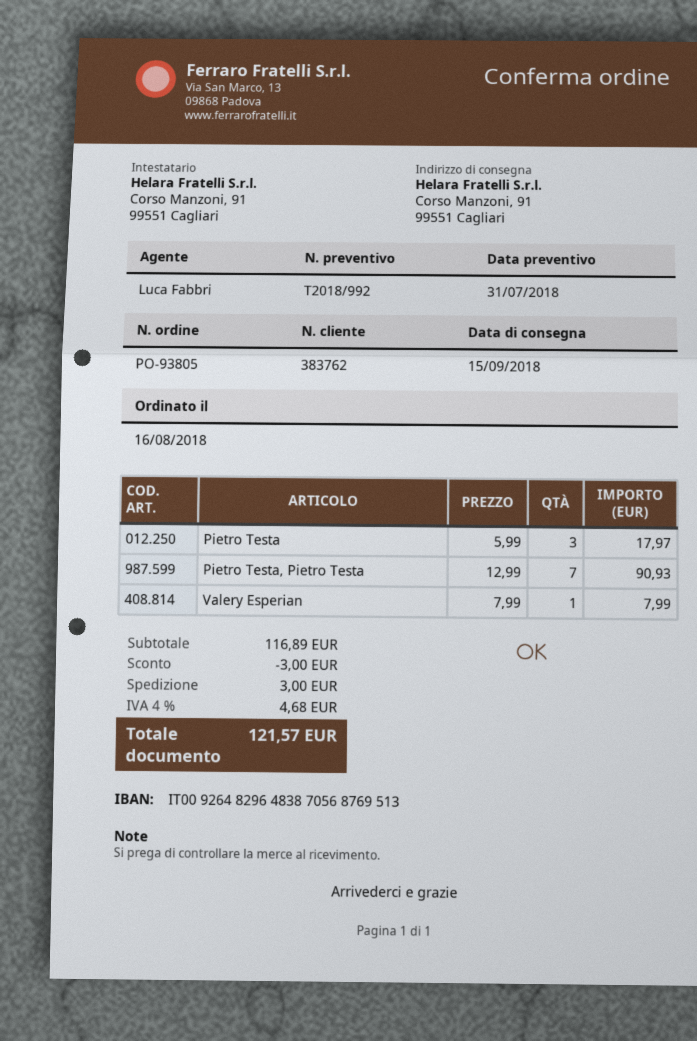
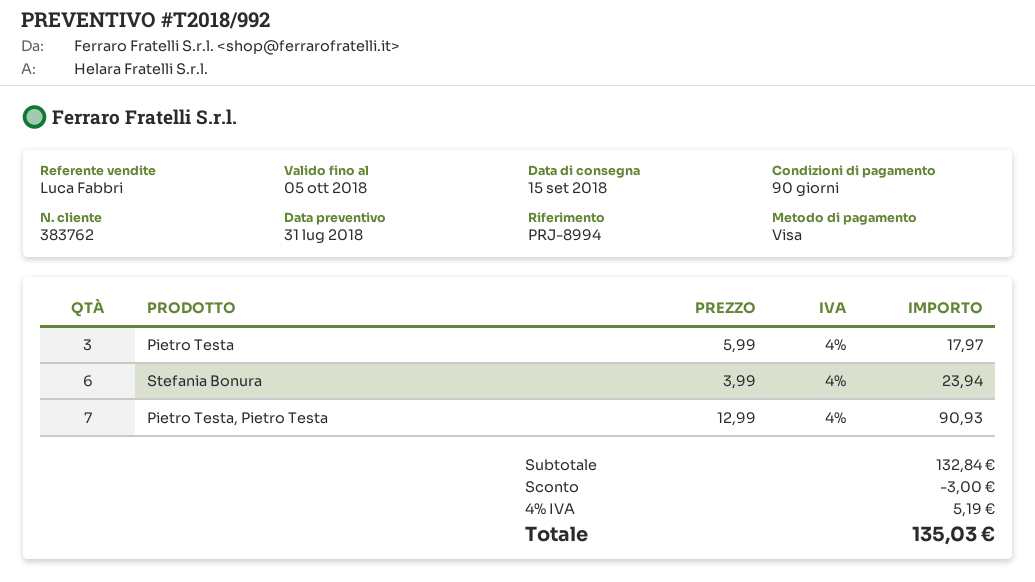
Valery Esperian: 1 x 7.99 = 7.99 -> none
Stefania Bonura: none -> 6 x 3.99 = 23.94
subtotal: 116.89 -> 132.84
shipping: 3.00 -> none
tax: 4% = 4.68 -> 4% = 5.19
total: 121.57 -> 135.03

